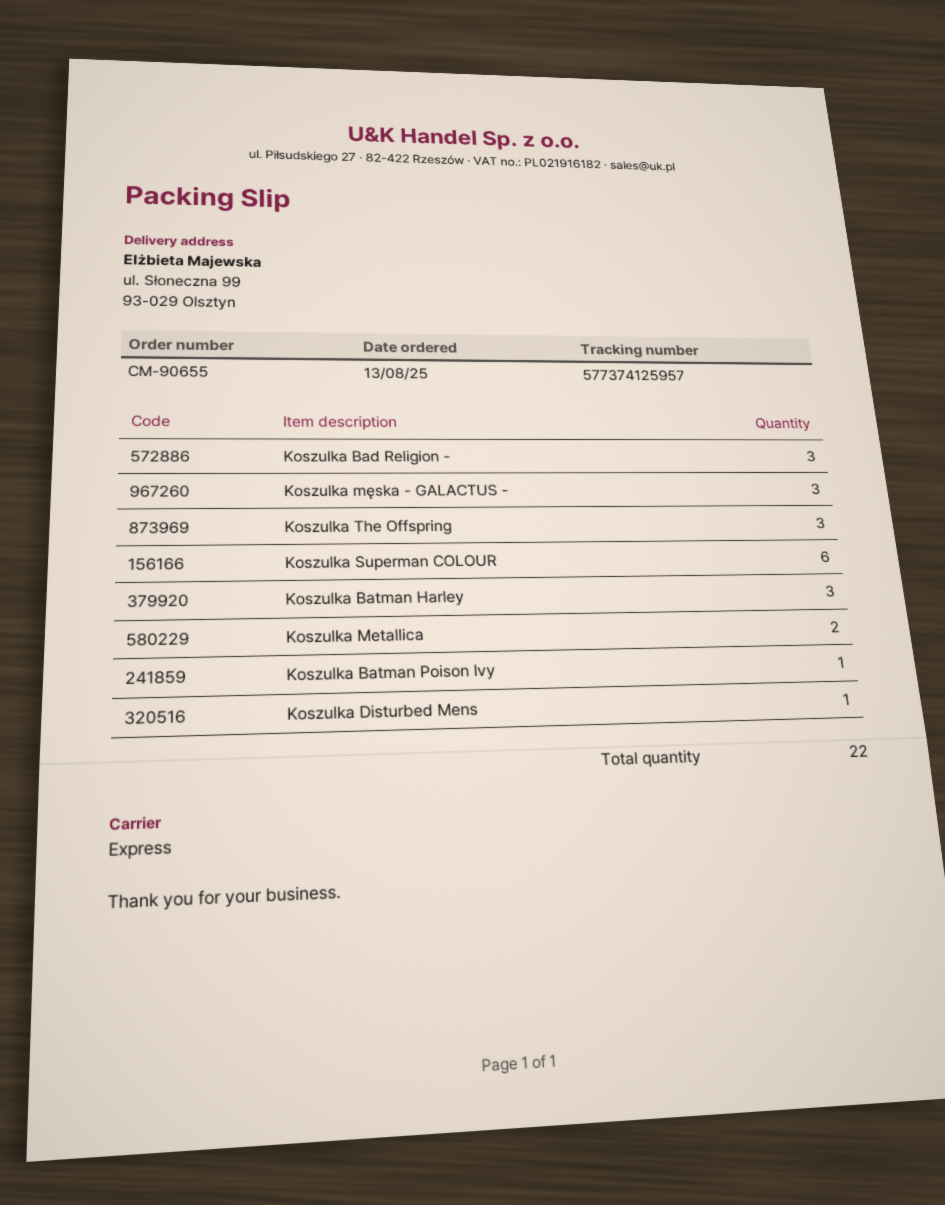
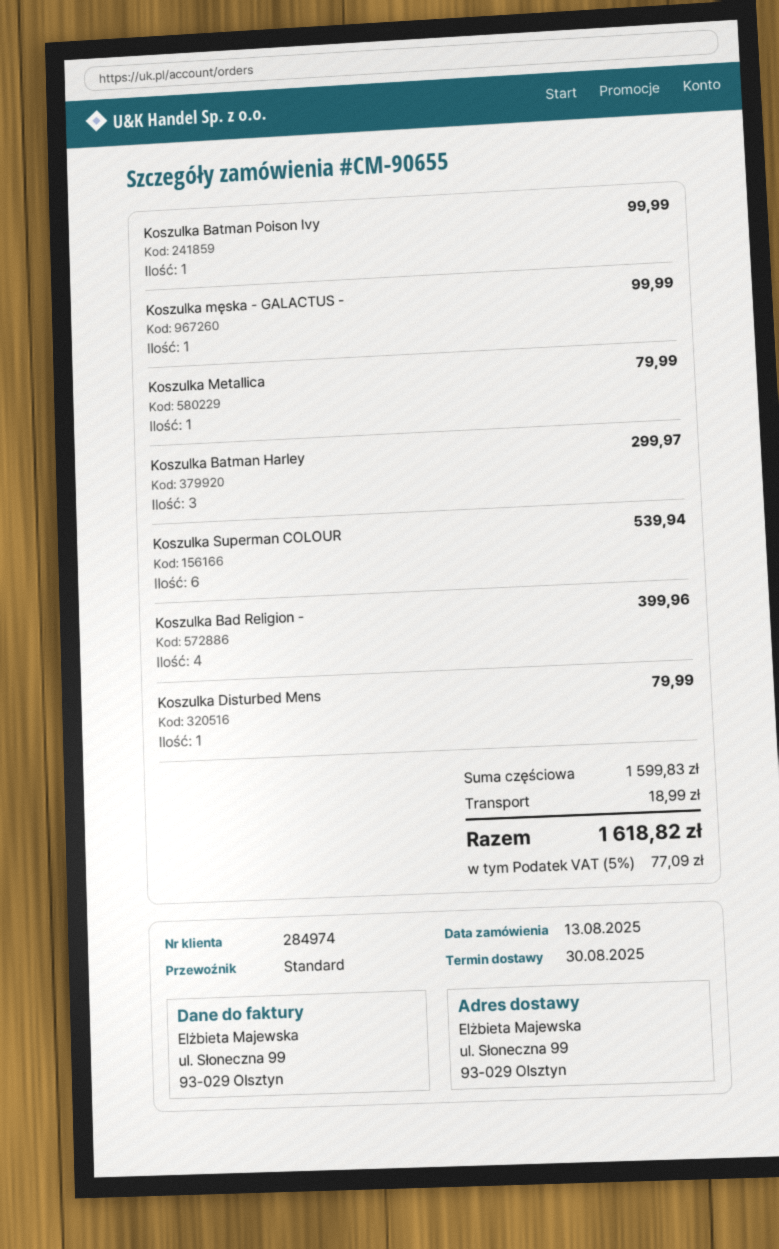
shipping method: express -> standard
Koszulka Bad Religion -: 3 -> 4
Koszulka męska - GALACTUS -: 3 -> 1
Koszulka The Offspring: 3 -> none
Koszulka Metallica: 2 -> 1

